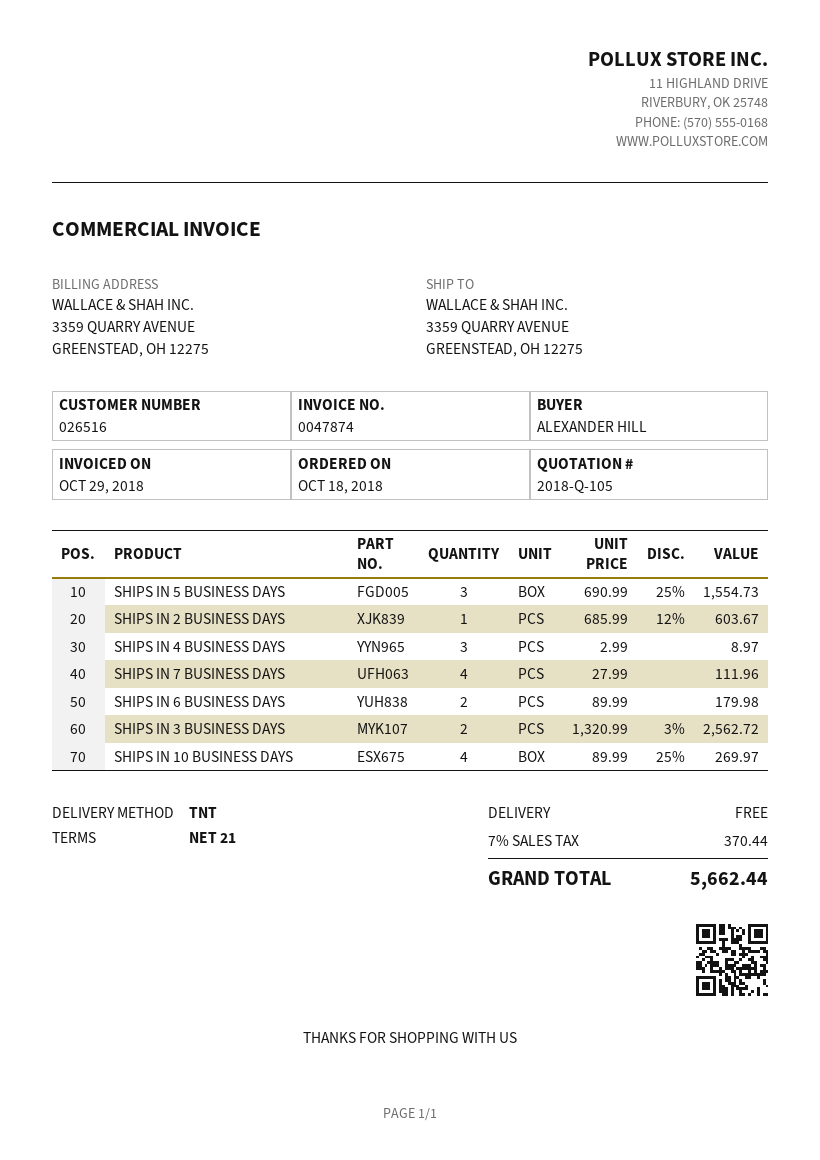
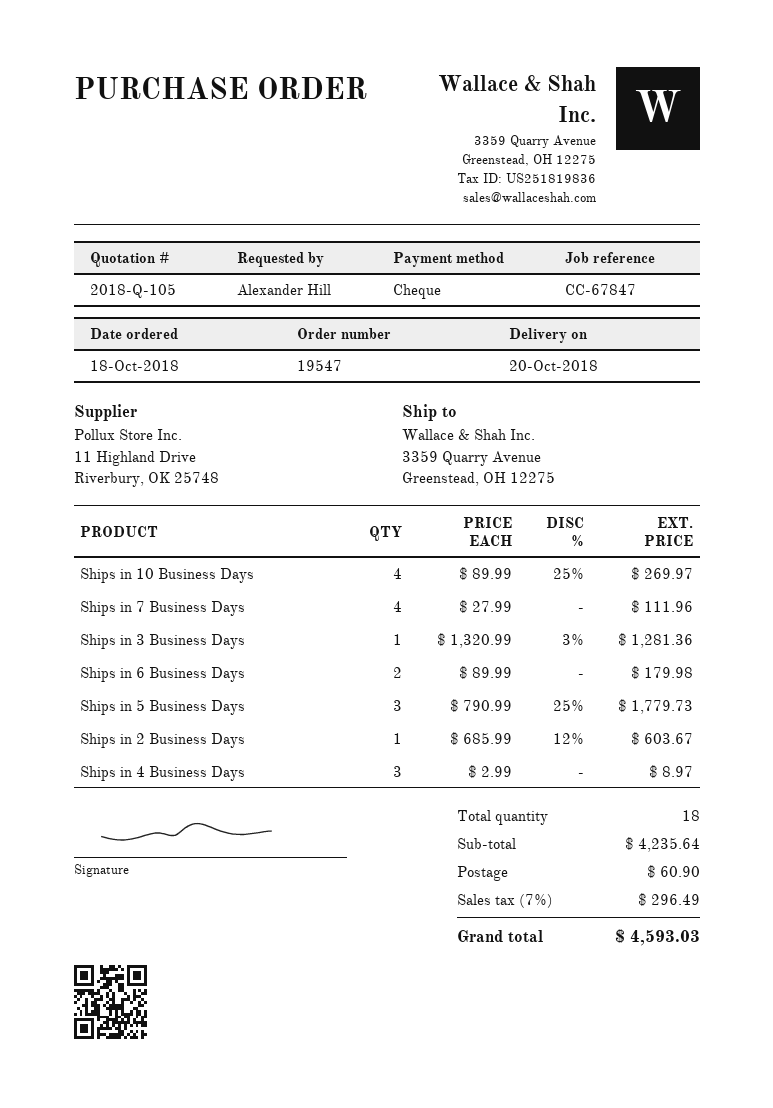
SHIPS IN 5 BUSINESS DAYS: 3 x 690.99 - 25% = 1554.73 -> 3 x 790.99 - 25% = 1779.73
SHIPS IN 3 BUSINESS DAYS: 2 x 1320.99 - 3% = 2562.72 -> 1 x 1320.99 - 3% = 1281.36
shipping: 0.00 -> 60.90
tax: 7% = 370.44 -> 7% = 296.49
total: 5662.44 -> 4593.03

